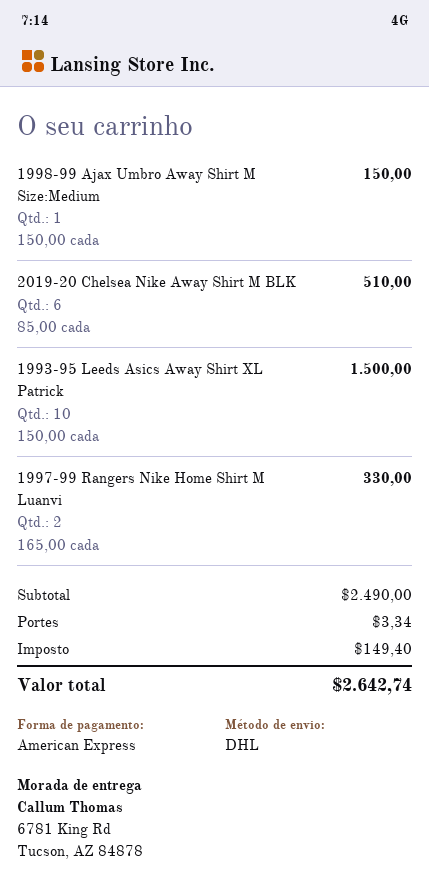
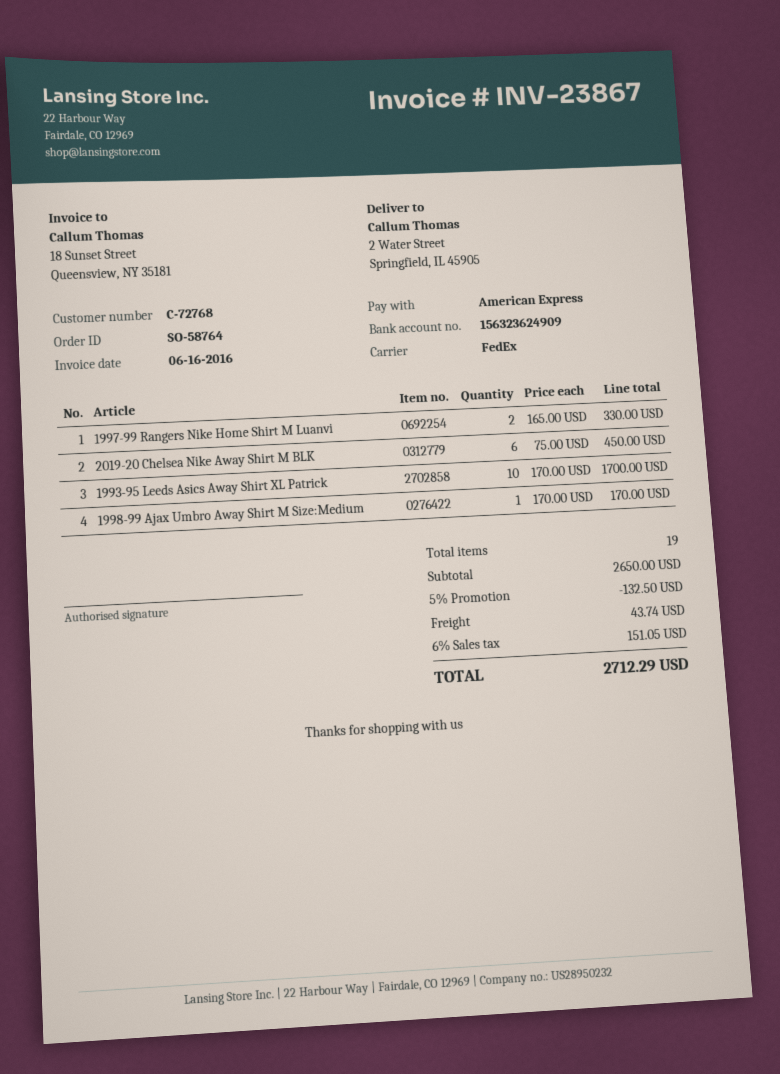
shipping method: DHL -> FedEx
ship to: 6781 King Rd, Tucson, AZ 84878 -> 2 Water Street, Springfield, IL 45905
1998-99 Ajax Umbro Away Shirt M Size:Medium: 1 x 150.00 = 150.00 -> 1 x 170.00 = 170.00
2019-20 Chelsea Nike Away Shirt M BLK: 6 x 85.00 = 510.00 -> 6 x 75.00 = 450.00
1993-95 Leeds Asics Away Shirt XL Patrick: 10 x 150.00 = 1500.00 -> 10 x 170.00 = 1700.00
subtotal: 2490.00 -> 2650.00
discount: none -> 5% = 132.50
shipping: 3.34 -> 43.74
tax: 149.40 -> 151.05
total: 2642.74 -> 2712.29

